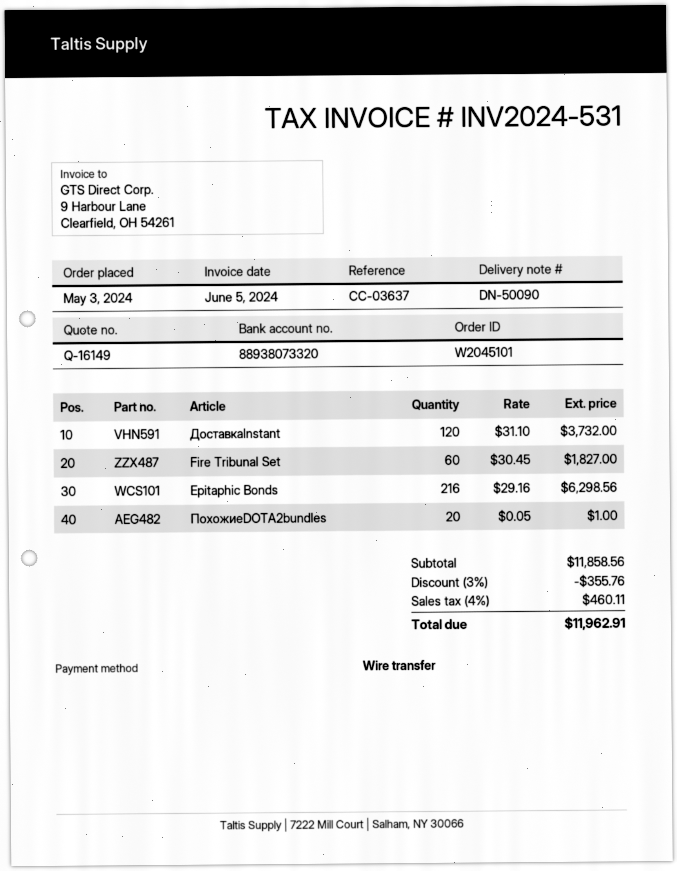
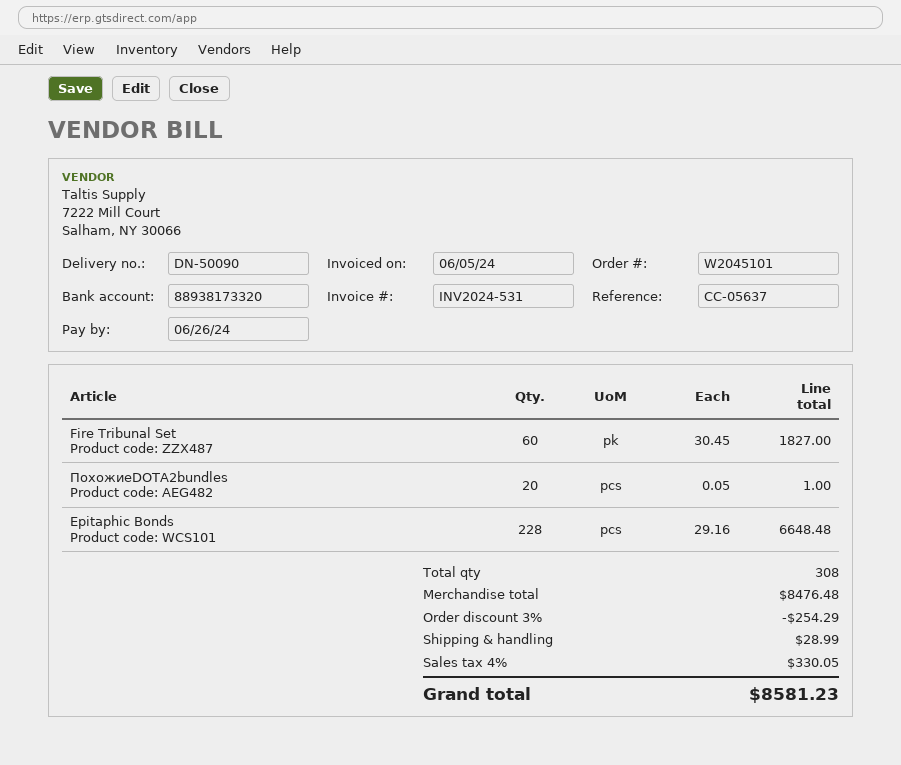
reference: CC-03637 -> CC-05637
bank account: 88938073320 -> 88938173320
ДоставкаInstant: 120 x 31.10 = 3732.00 -> none
Epitaphic Bonds: 216 x 29.16 = 6298.56 -> 228 x 29.16 = 6648.48
subtotal: 11858.56 -> 8476.48
discount: 3% = 355.76 -> 3% = 254.29
shipping: none -> 28.99
tax: 4% = 460.11 -> 4% = 330.05
total: 11962.91 -> 8581.23

